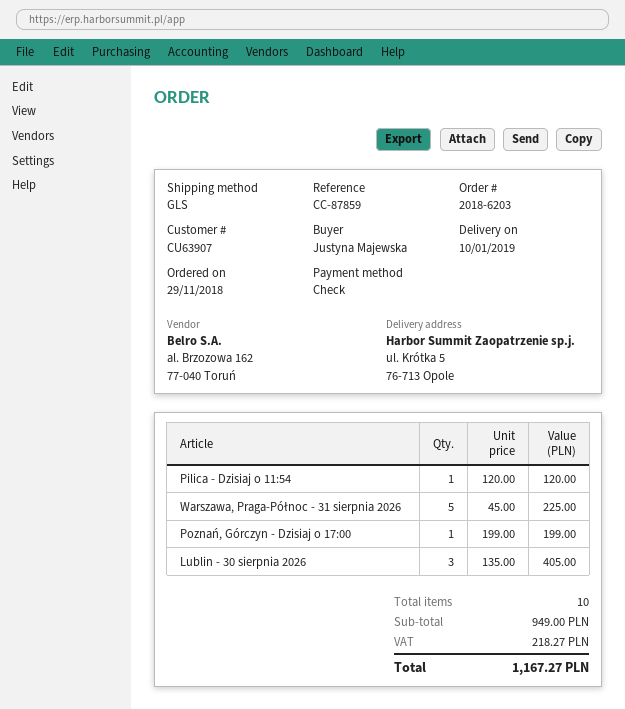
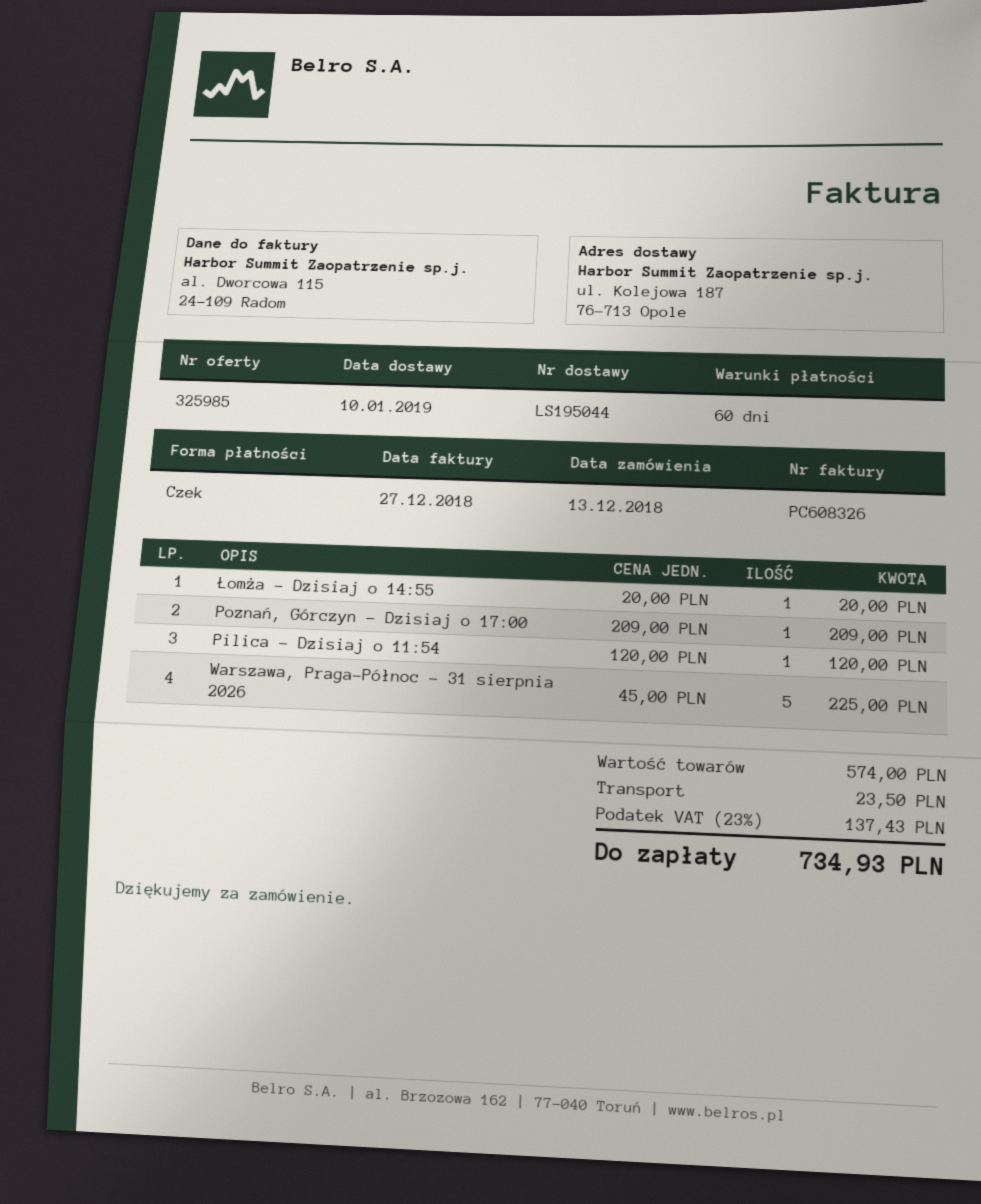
order date: 2018-11-29 -> 2018-12-13
ship to: ul. Krótka 5, 76-713 Opole -> ul. Kolejowa 187, 76-713 Opole
Poznań, Górczyn - Dzisiaj o 17:00: 1 x 199.00 = 199.00 -> 1 x 209.00 = 209.00
Lublin - 30 sierpnia 2026: 3 x 135.00 = 405.00 -> none
Łomża - Dzisiaj o 14:55: none -> 1 x 20.00 = 20.00
subtotal: 949.00 -> 574.00
shipping: none -> 23.50
tax: 218.27 -> 137.43
total: 1167.27 -> 734.93

